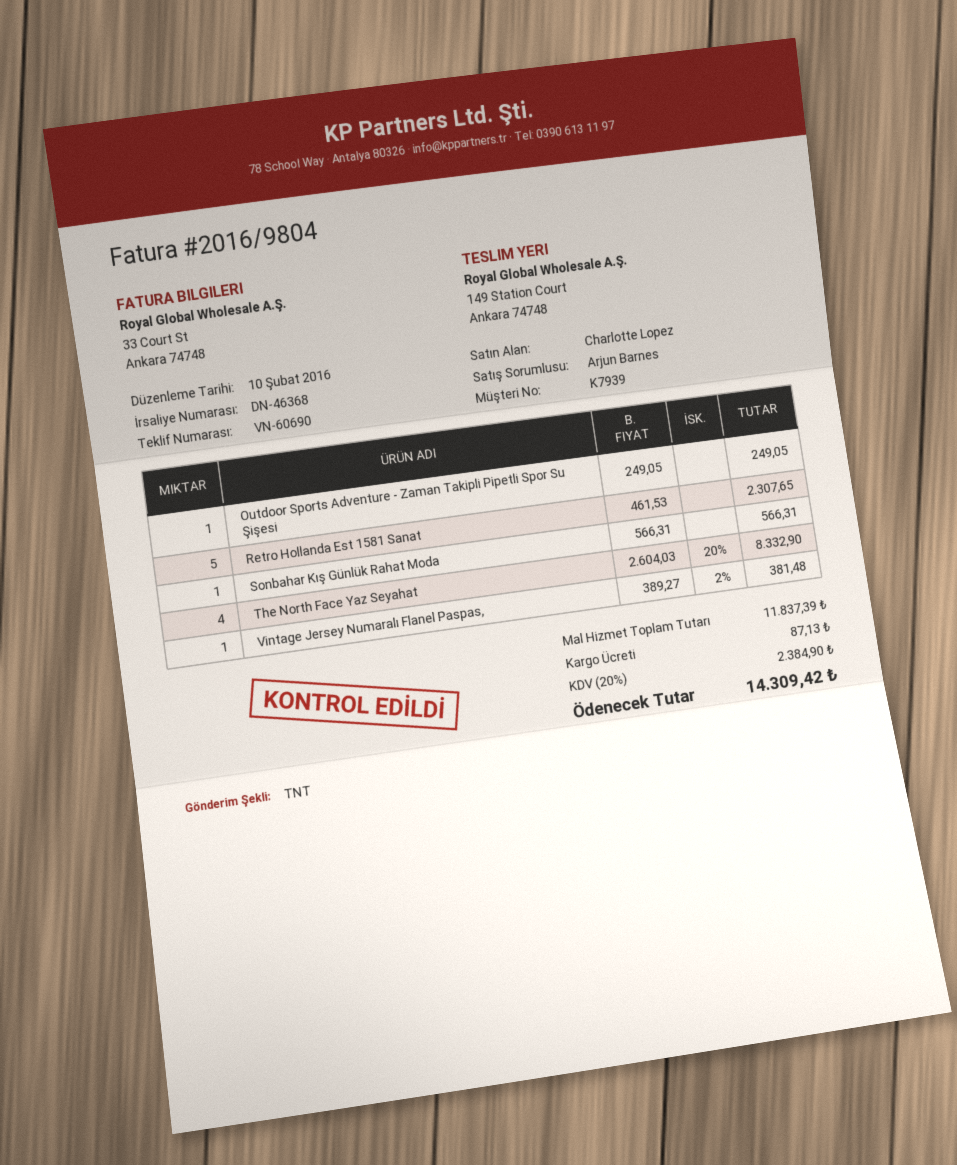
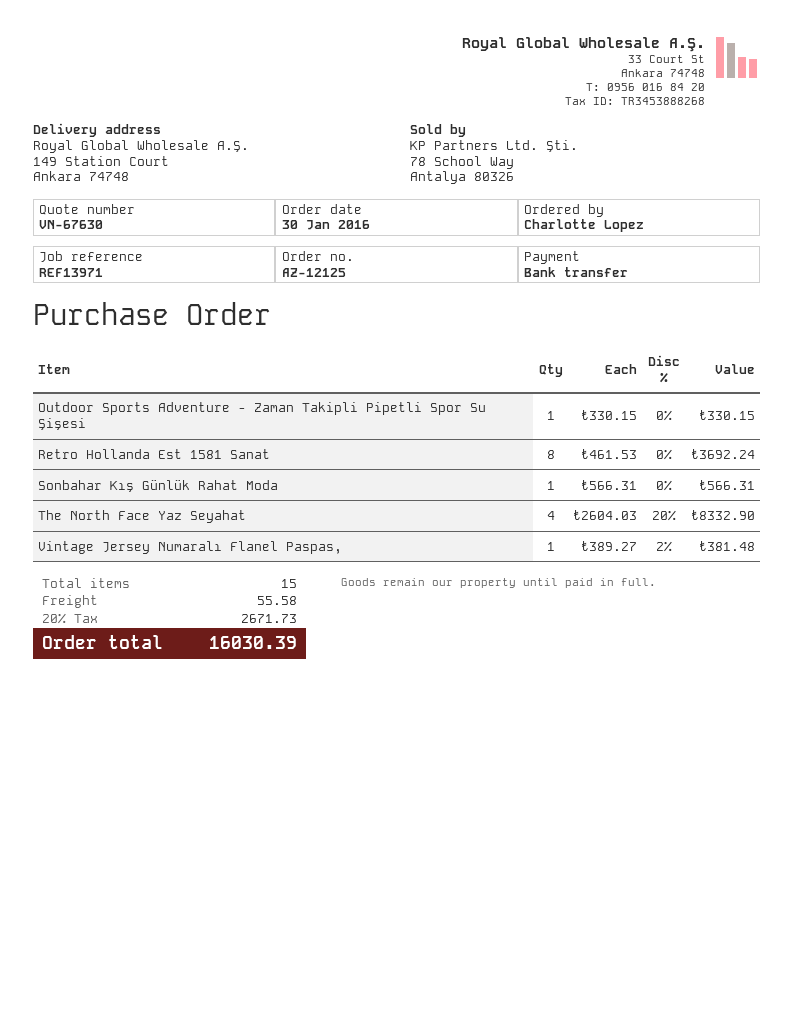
quote number: VN-60690 -> VN-67630
Outdoor Sports Adventure - Zaman Takipli Pipetli Spor Su Şişesi: 1 x 249.05 = 249.05 -> 1 x 330.15 = 330.15
Retro Hollanda Est 1581 Sanat: 5 x 461.53 = 2307.65 -> 8 x 461.53 = 3692.24
shipping: 87.13 -> 55.58
tax: 20% = 2384.90 -> 20% = 2671.73
total: 14309.42 -> 16030.39

